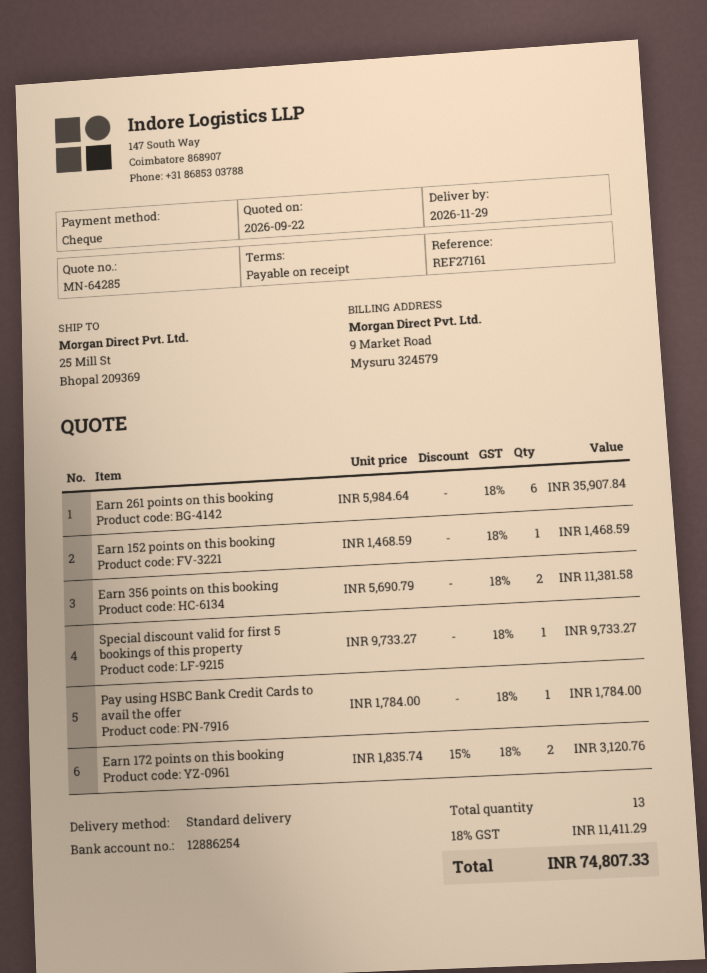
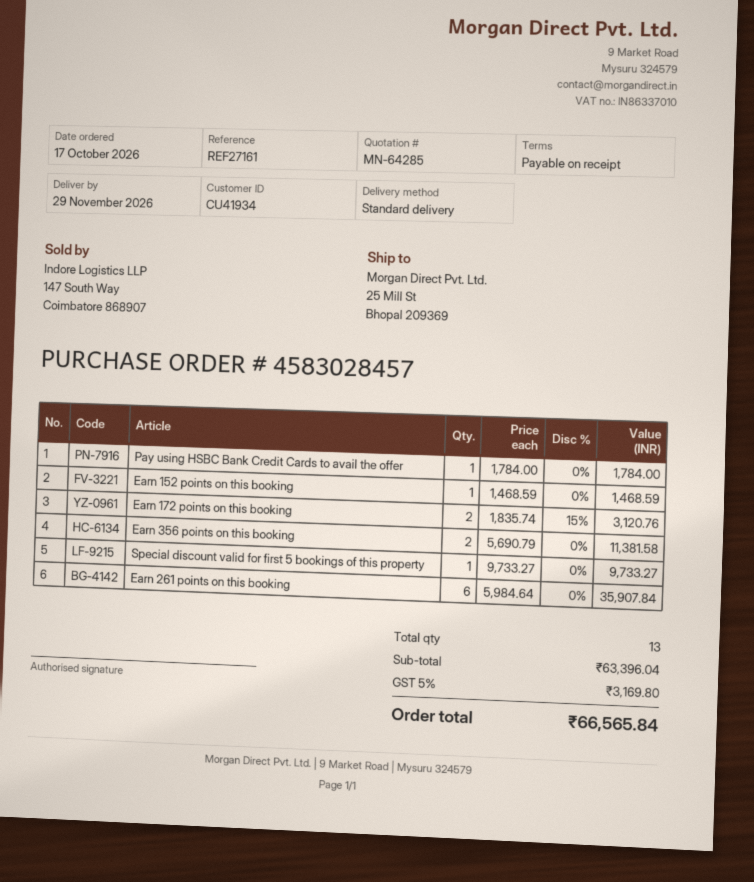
tax: 18% = 11411.29 -> 5% = 3169.80
total: 74807.33 -> 66565.84

